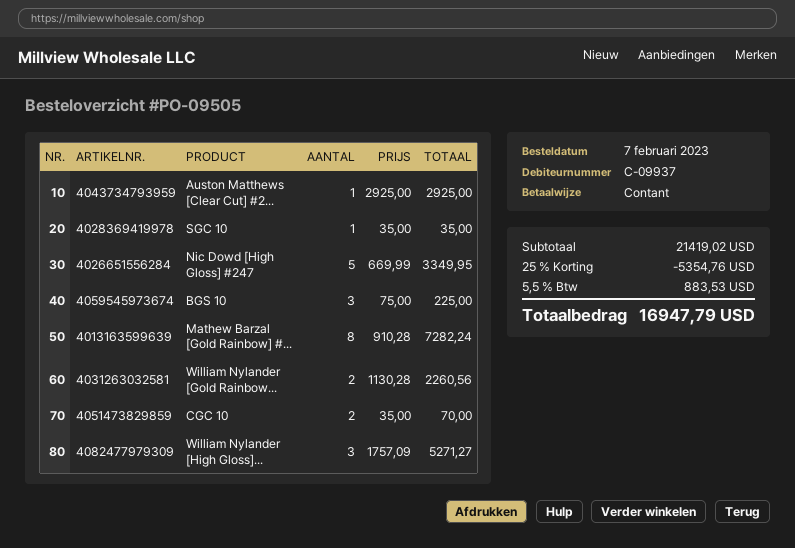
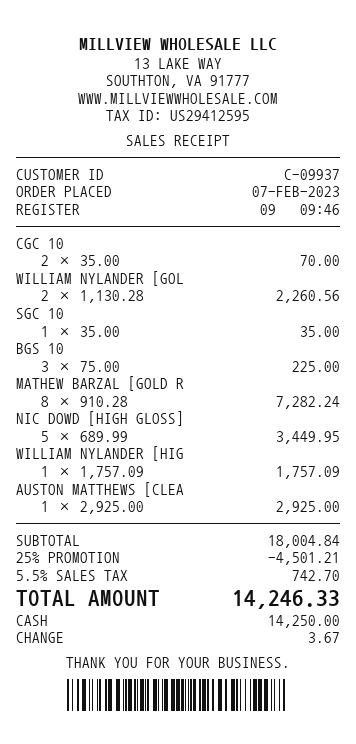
Nic Dowd [High Gloss] #247: 5 x 669.99 = 3349.95 -> 5 x 689.99 = 3449.95
William Nylander [High Gloss]...: 3 x 1757.09 = 5271.27 -> 1 x 1757.09 = 1757.09
subtotal: 21419.02 -> 18004.84
discount: 25% = 5354.76 -> 25% = 4501.21
tax: 5.5% = 883.53 -> 5.5% = 742.70
total: 16947.79 -> 14246.33

